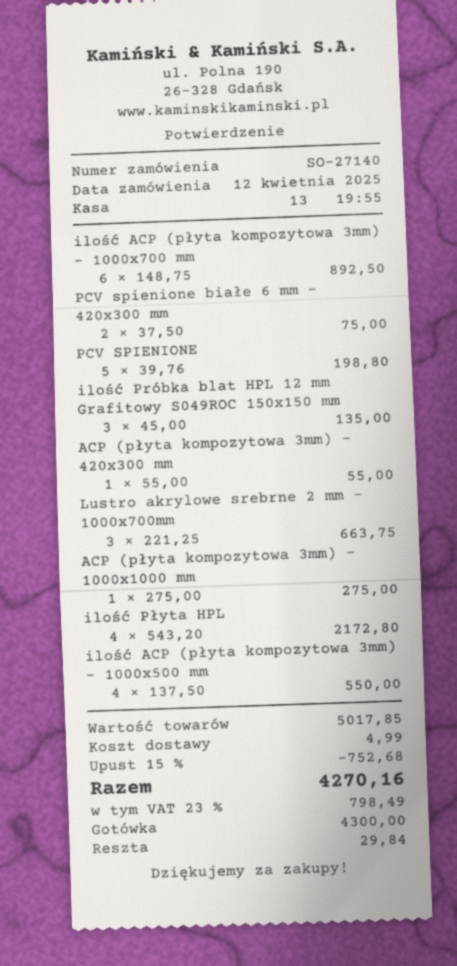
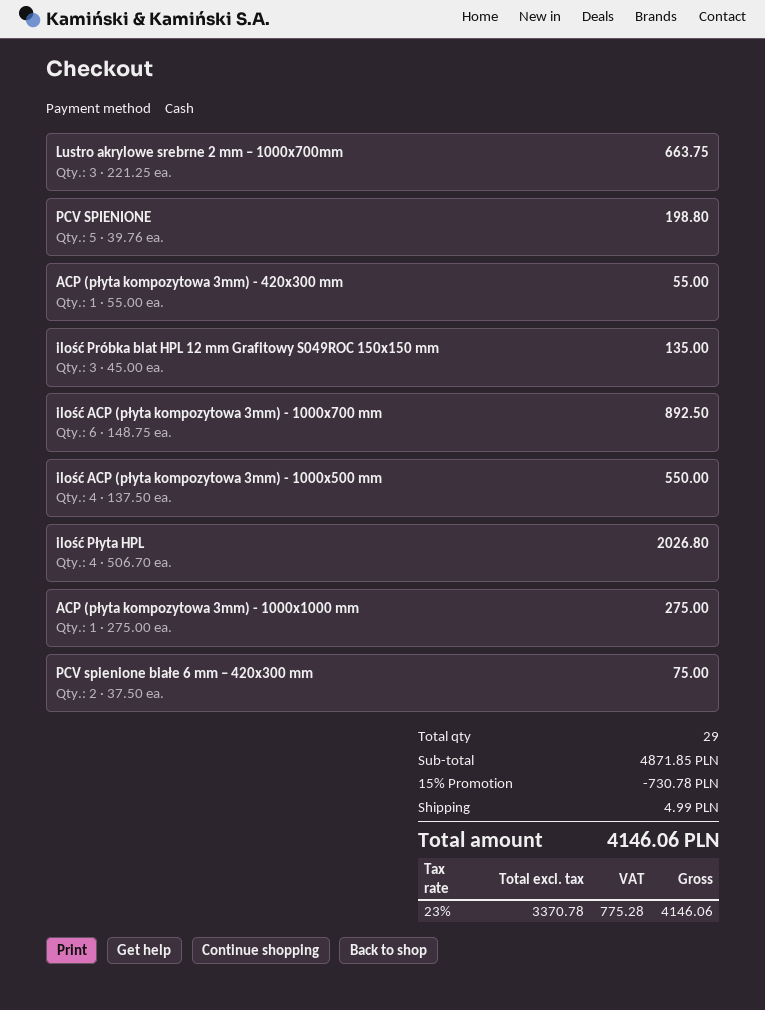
ilość Płyta HPL: 4 x 543.20 = 2172.80 -> 4 x 506.70 = 2026.80
subtotal: 5017.85 -> 4871.85
discount: 15% = 752.68 -> 15% = 730.78
tax: 23% = 798.49 -> 23% = 775.28
total: 4270.16 -> 4146.06

